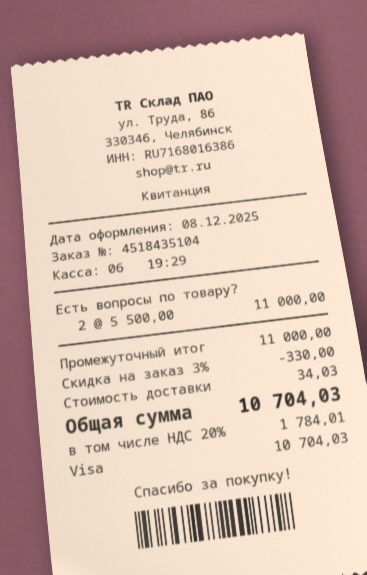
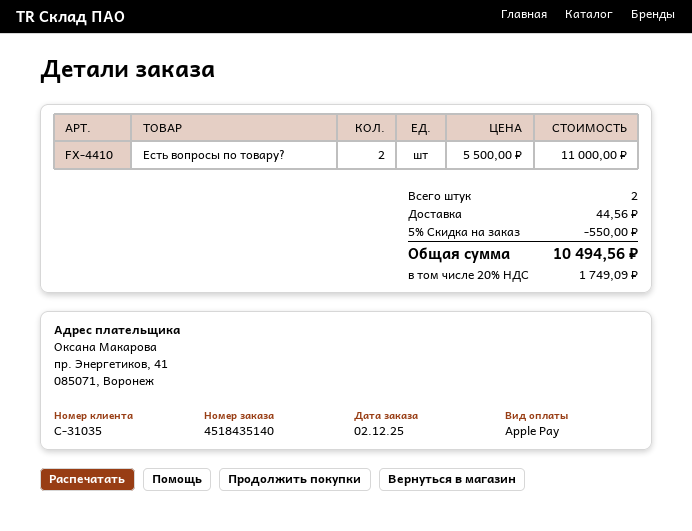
order number: 4518435104 -> 4518435140
order date: 2025-12-08 -> 2025-12-02
payment method: Visa -> Apple Pay
discount: 3% = 330.00 -> 5% = 550.00
shipping: 34.03 -> 44.56
tax: 20% = 1784.01 -> 20% = 1749.09
total: 10704.03 -> 10494.56

